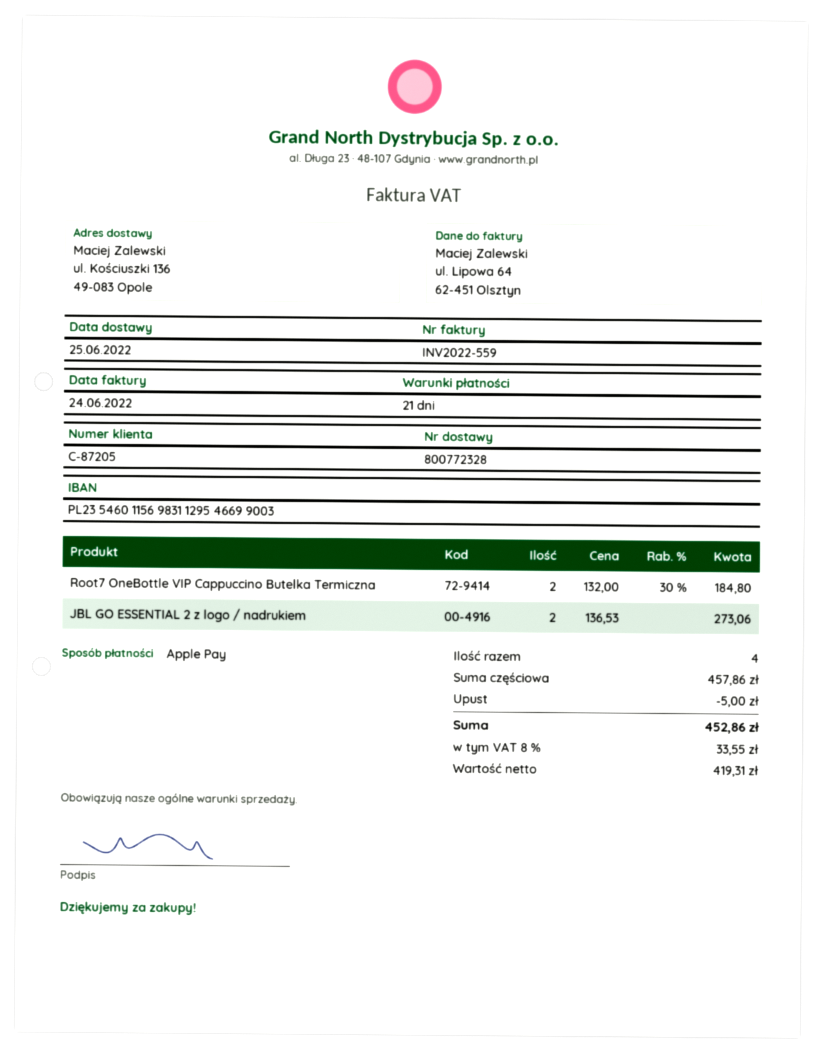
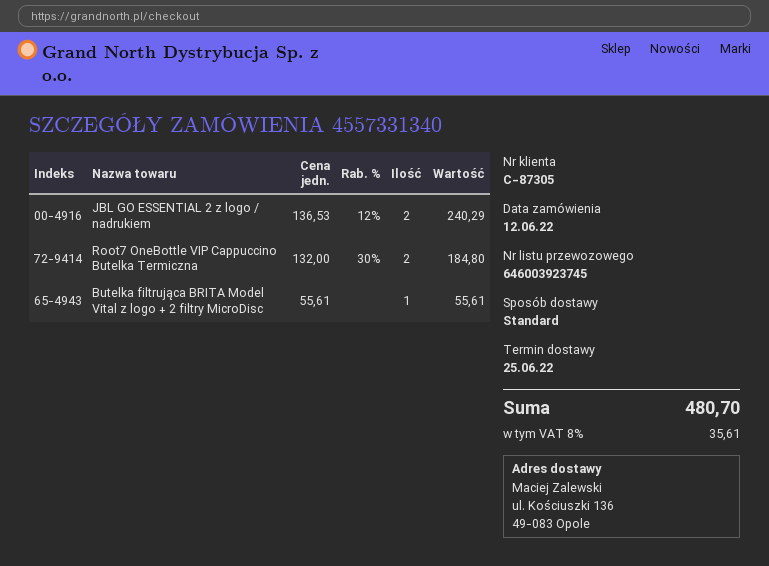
customer number: C-87205 -> C-87305
JBL GO ESSENTIAL 2 z logo / nadrukiem: 2 x 136.53 = 273.06 -> 2 x 136.53 - 12% = 240.29
Butelka filtrująca BRITA Model Vital z logo + 2 filtry MicroDisc: none -> 1 x 55.61 = 55.61
discount: 5.00 -> none
tax: 8% = 33.55 -> 8% = 35.61
total: 452.86 -> 480.70

